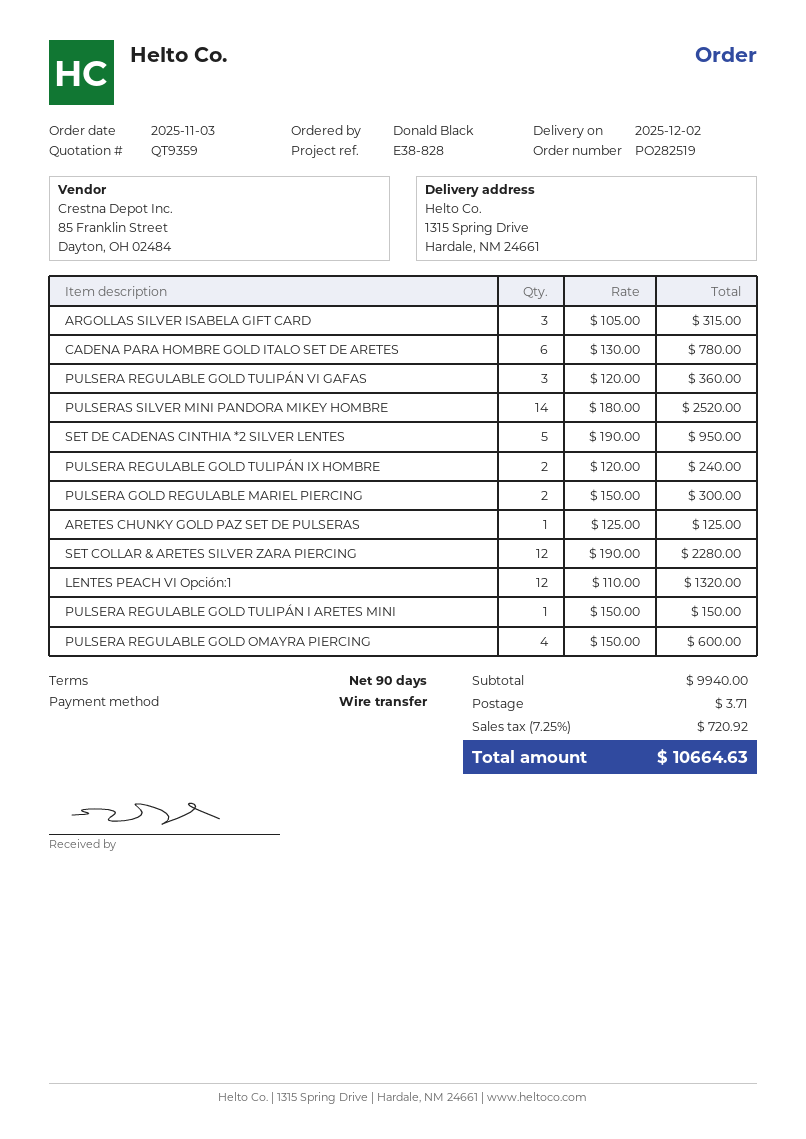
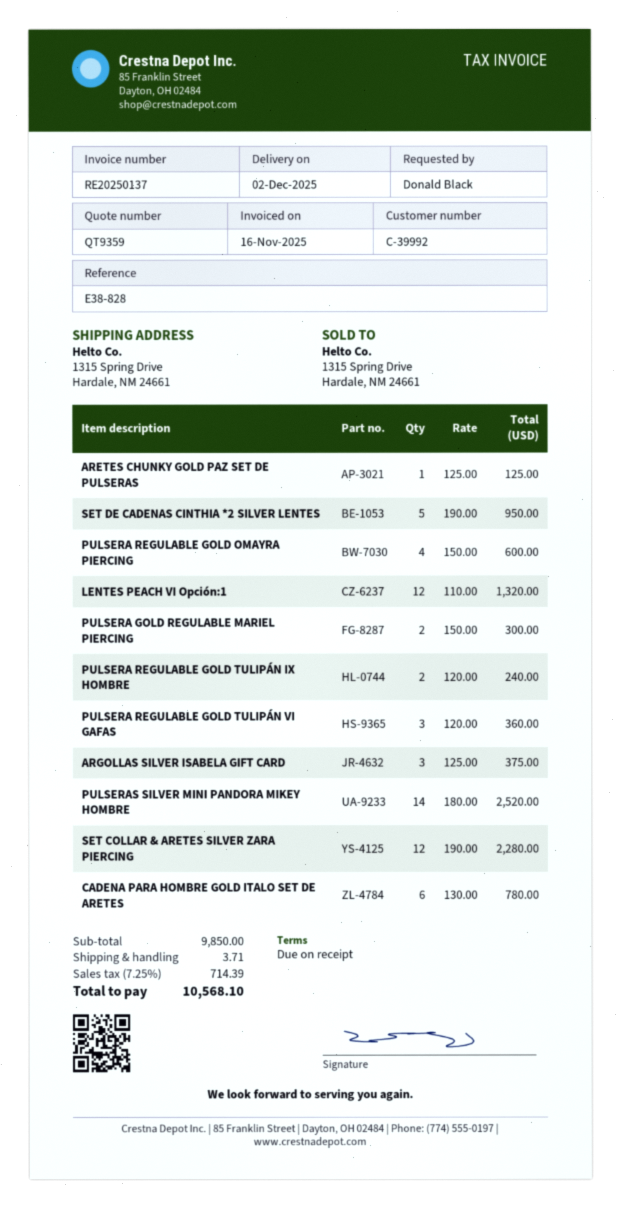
payment terms: 90 days -> on receipt
ARGOLLAS SILVER ISABELA GIFT CARD: 3 x 105.00 = 315.00 -> 3 x 125.00 = 375.00
PULSERA REGULABLE GOLD TULIPÁN I ARETES MINI: 1 x 150.00 = 150.00 -> none
subtotal: 9940.00 -> 9850.00
tax: 7.25% = 720.92 -> 7.25% = 714.39
total: 10664.63 -> 10568.10

